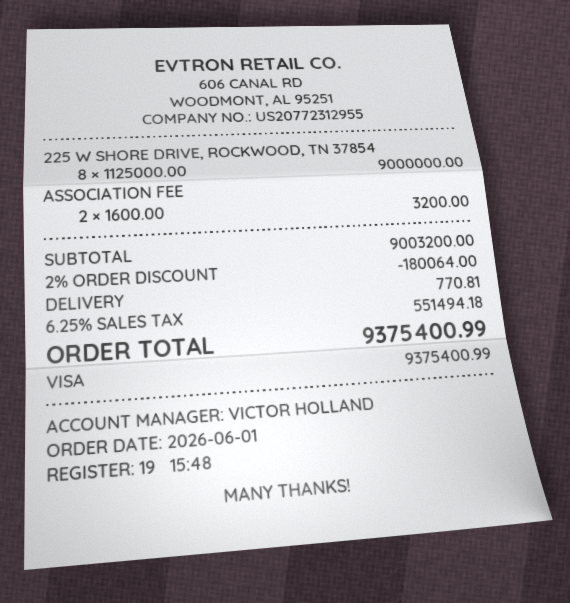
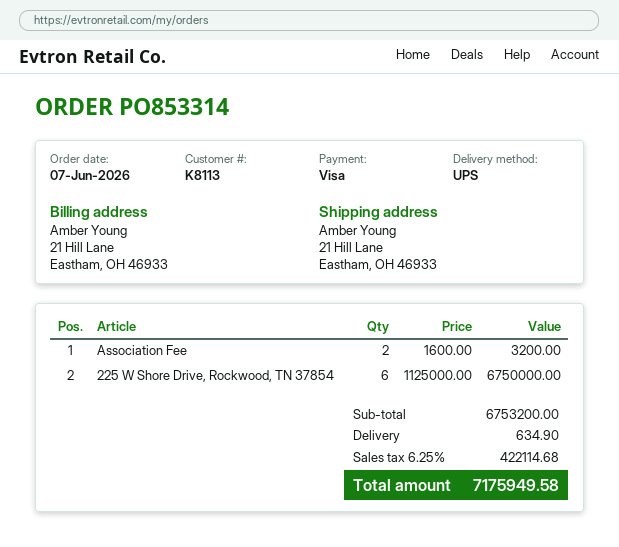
order date: 2026-06-01 -> 2026-06-07
225 W SHORE DRIVE, ROCKWOOD, TN 37854: 8 x 1125000.00 = 9000000.00 -> 6 x 1125000.00 = 6750000.00
subtotal: 9003200.00 -> 6753200.00
discount: 2% = 180064.00 -> none
shipping: 770.81 -> 634.90
tax: 6.25% = 551494.18 -> 6.25% = 422114.68
total: 9375400.99 -> 7175949.58

